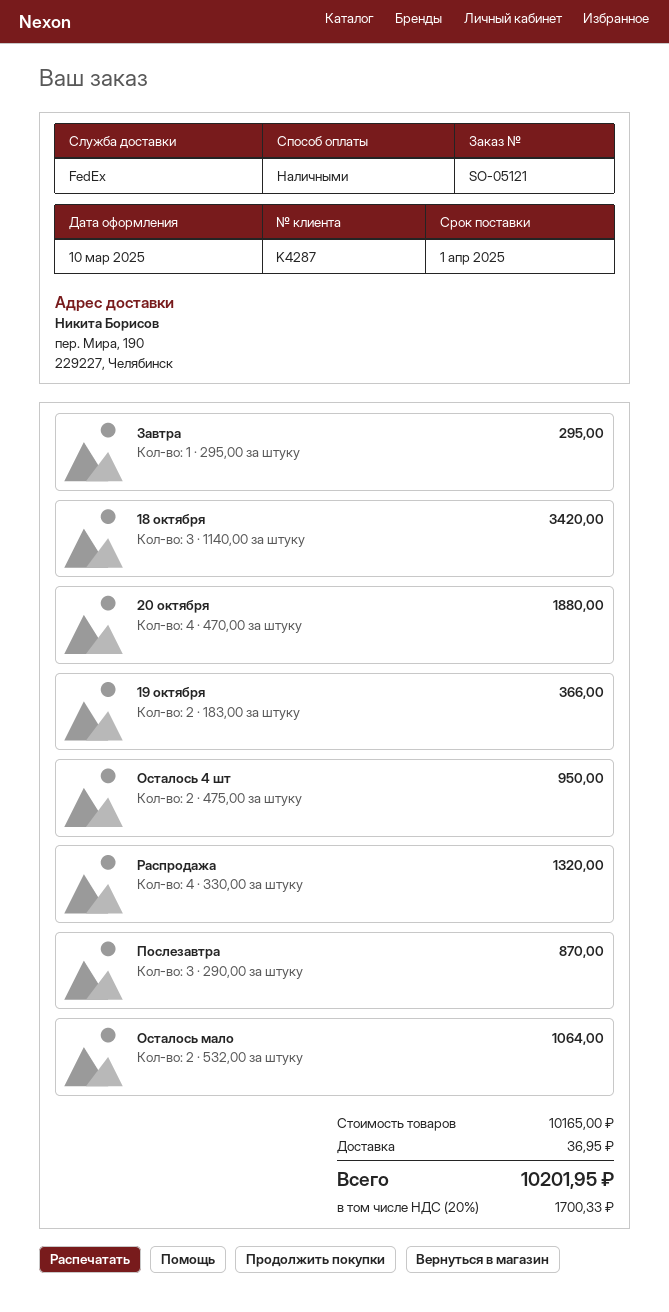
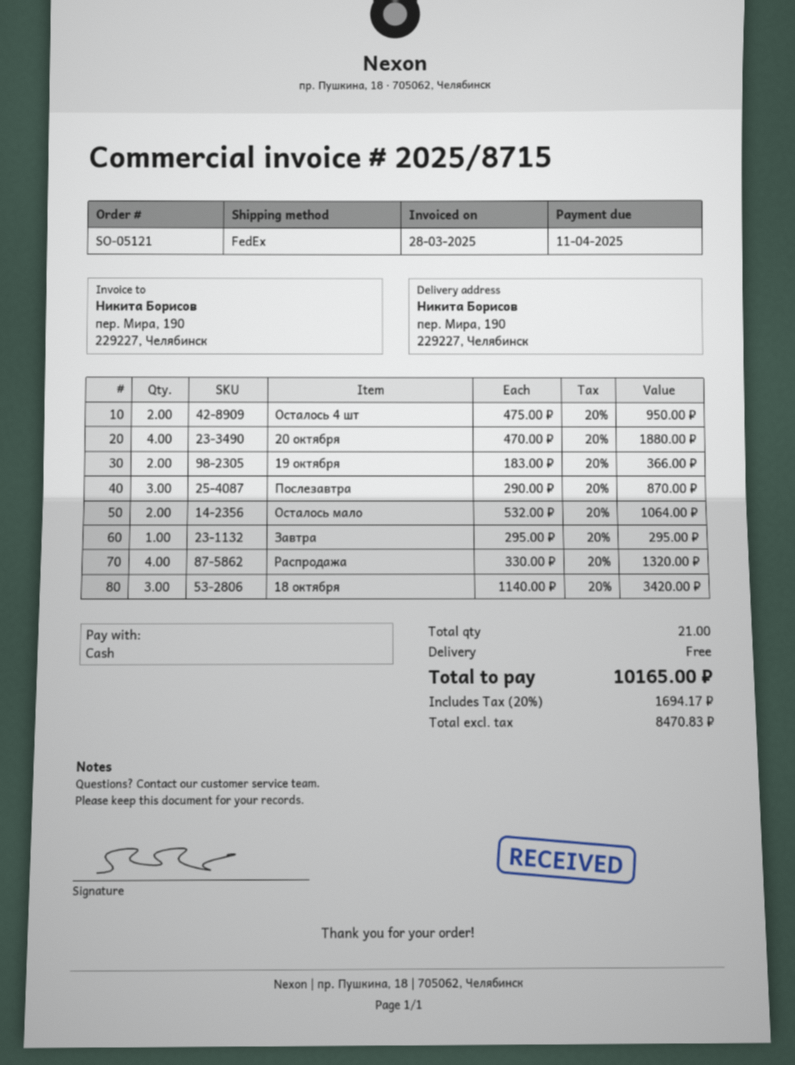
shipping: 36.95 -> 0.00
tax: 20% = 1700.33 -> 20% = 1694.17
total: 10201.95 -> 10165.00

